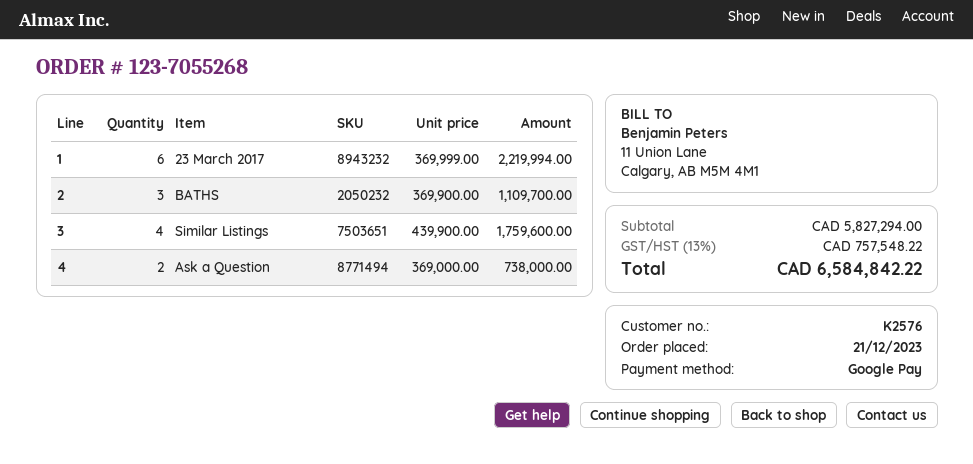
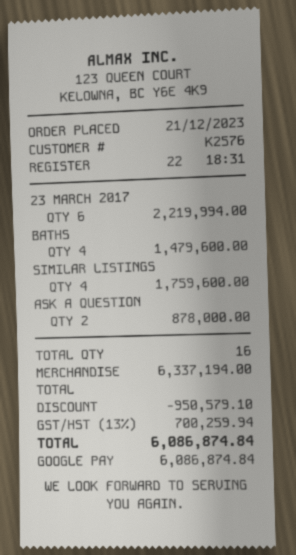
BATHS: 3 for 1109700.00 -> 4 for 1479600.00
Ask a Question: 2 for 738000.00 -> 2 for 878000.00
subtotal: 5827294.00 -> 6337194.00
discount: none -> 950579.10
tax: 13% = 757548.22 -> 13% = 700259.94
total: 6584842.22 -> 6086874.84

